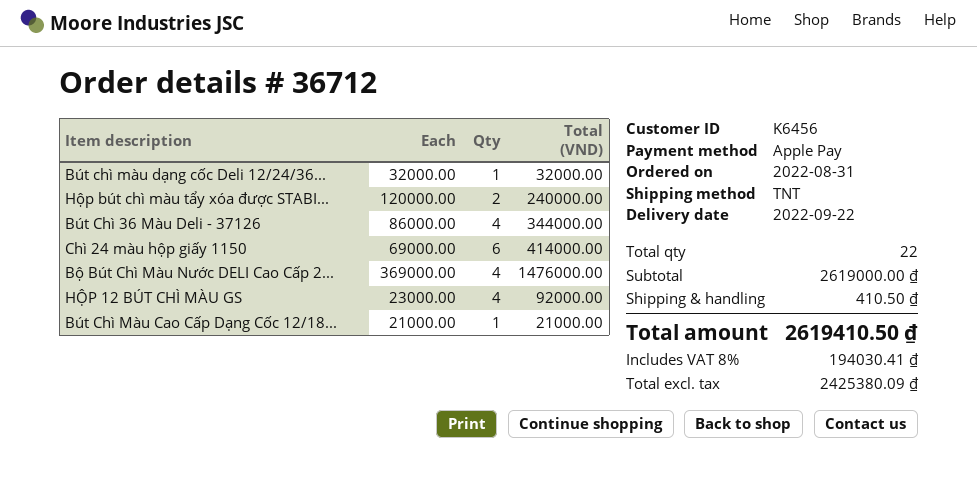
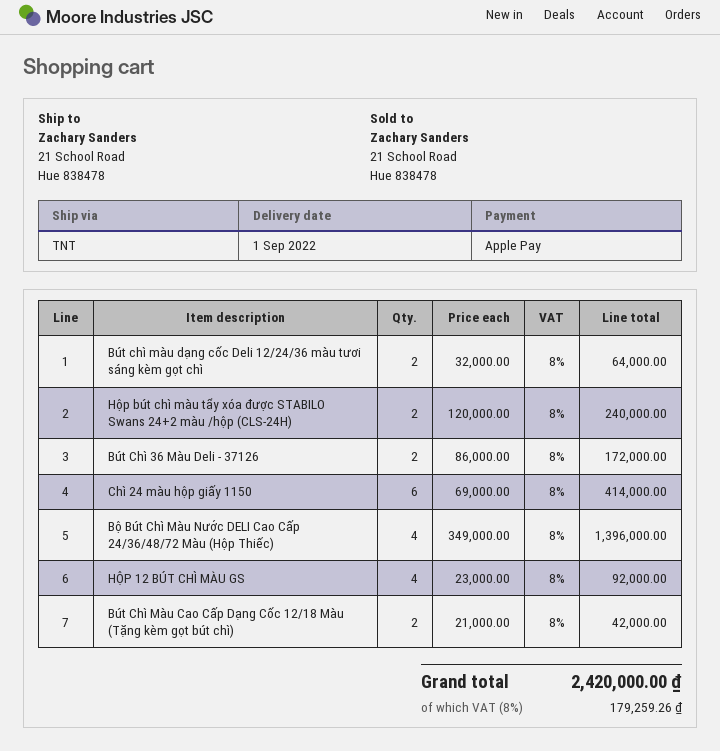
delivery date: 2022-09-22 -> 2022-09-01
Bút chì màu dạng cốc Deli 12/24/36...: 1 x 32000.00 = 32000.00 -> 2 x 32000.00 = 64000.00
Bút Chì 36 Màu Deli - 37126: 4 x 86000.00 = 344000.00 -> 2 x 86000.00 = 172000.00
Bộ Bút Chì Màu Nước DELI Cao Cấp 2...: 4 x 369000.00 = 1476000.00 -> 4 x 349000.00 = 1396000.00
Bút Chì Màu Cao Cấp Dạng Cốc 12/18...: 1 x 21000.00 = 21000.00 -> 2 x 21000.00 = 42000.00
shipping: 410.50 -> none
tax: 8% = 194030.41 -> 8% = 179259.26
total: 2619410.50 -> 2420000.00

